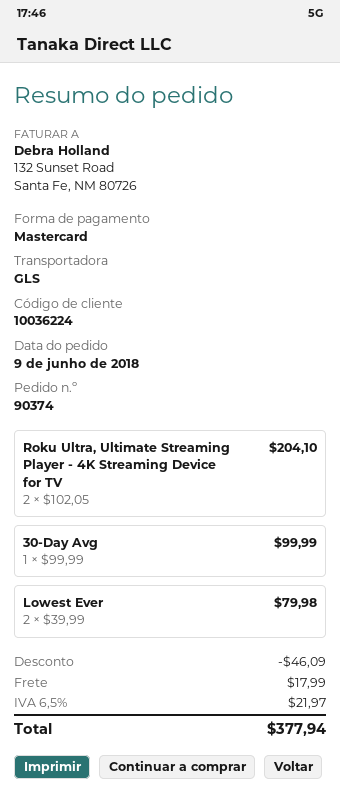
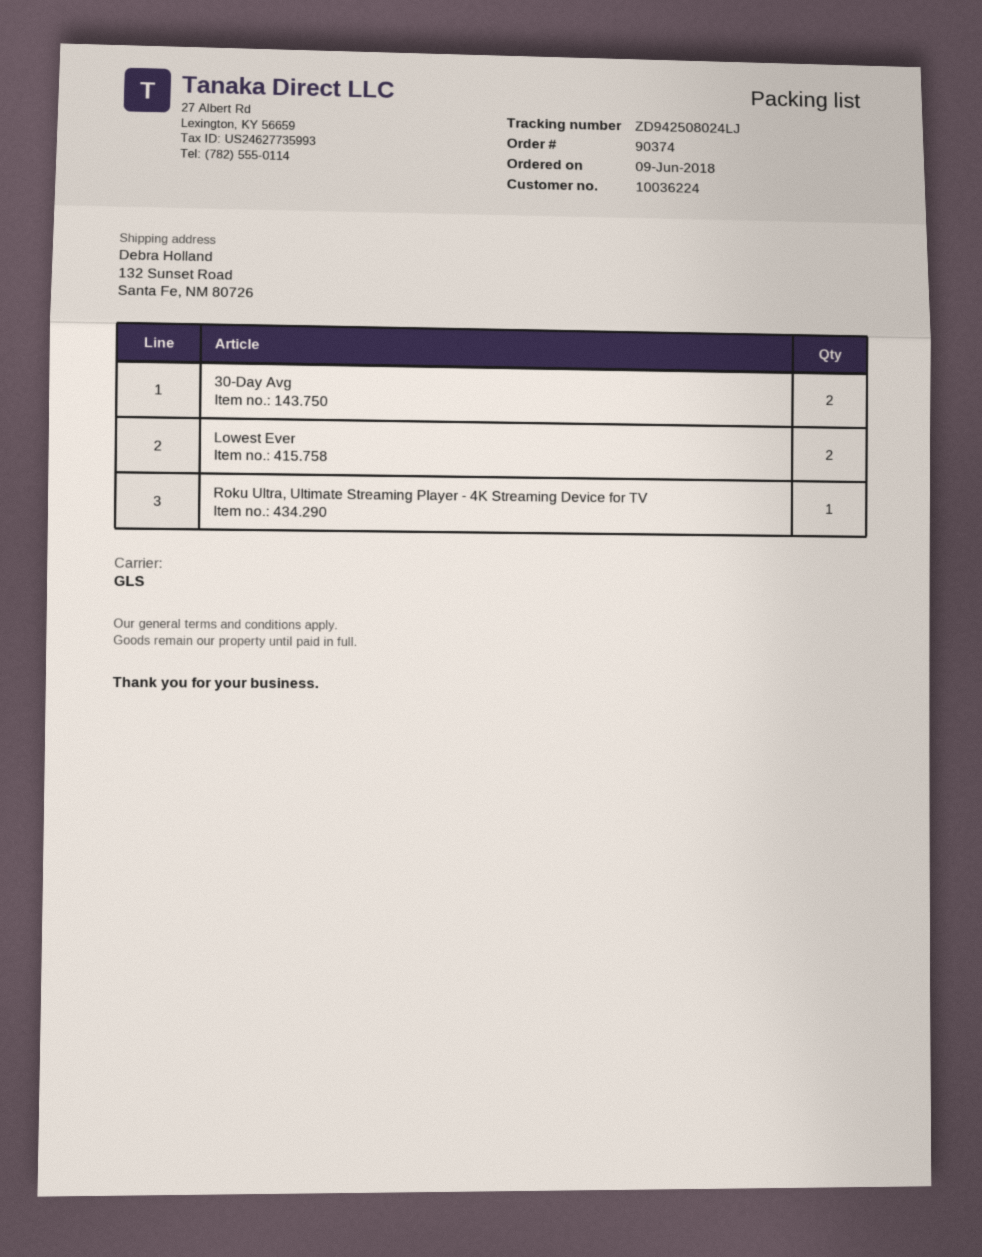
Roku Ultra, Ultimate Streaming Player - 4K Streaming Device for TV: 2 -> 1
30-Day Avg: 1 -> 2

